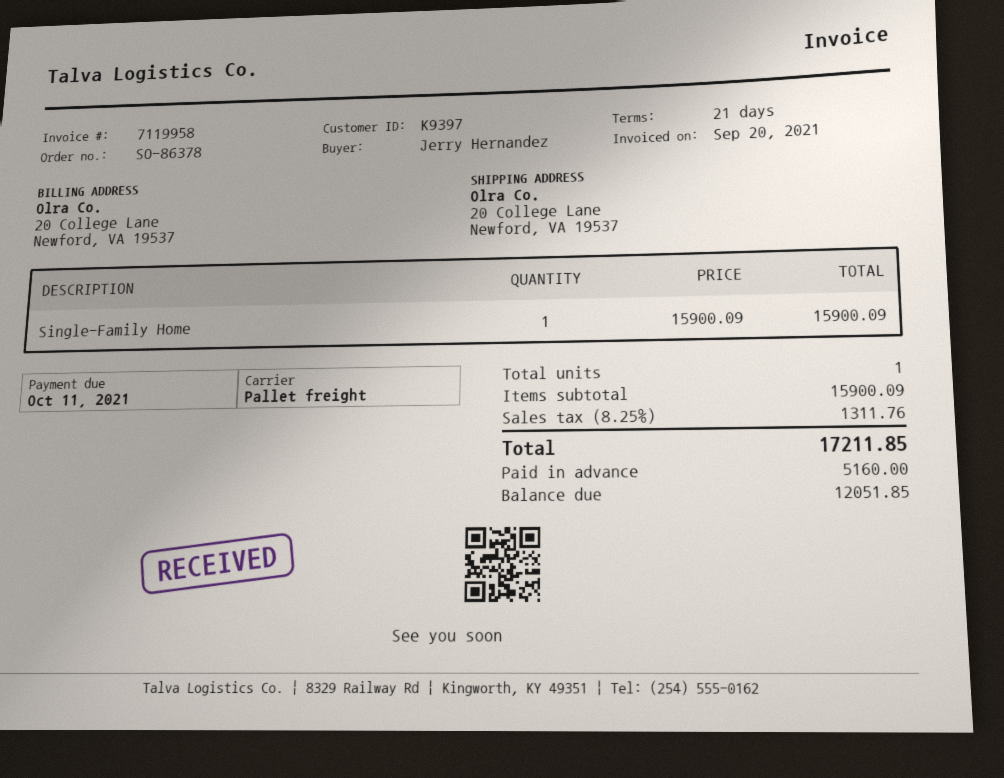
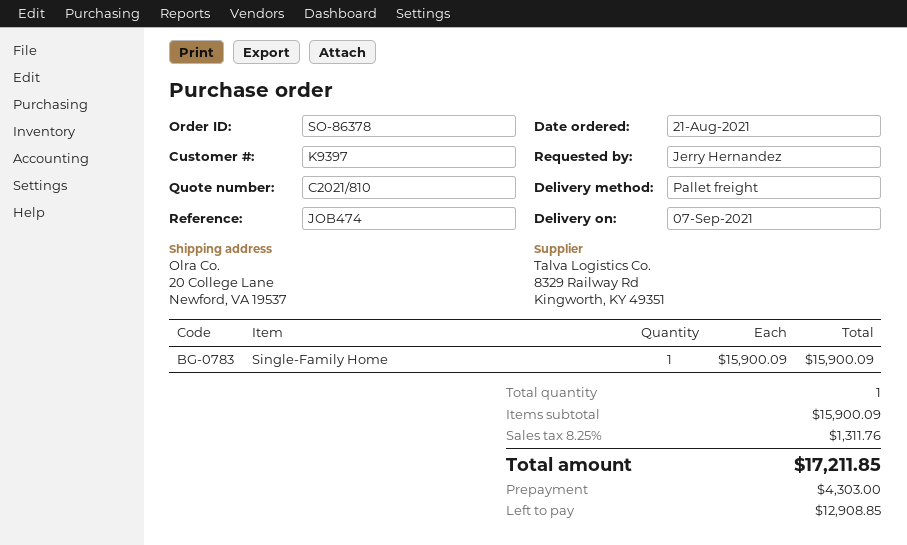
deposit: 5160.00 -> 4303.00
balance: 12051.85 -> 12908.85

